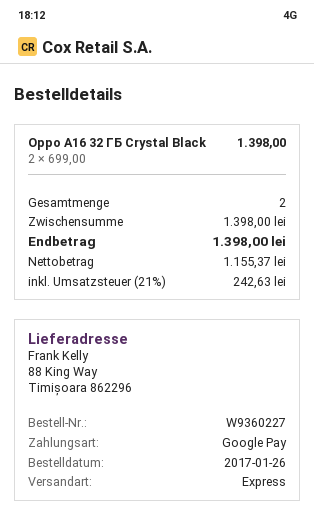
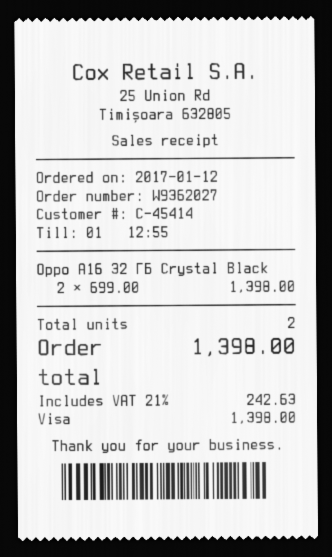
order number: W9360227 -> W9362027
order date: 2017-01-26 -> 2017-01-12
payment method: Google Pay -> Visa

